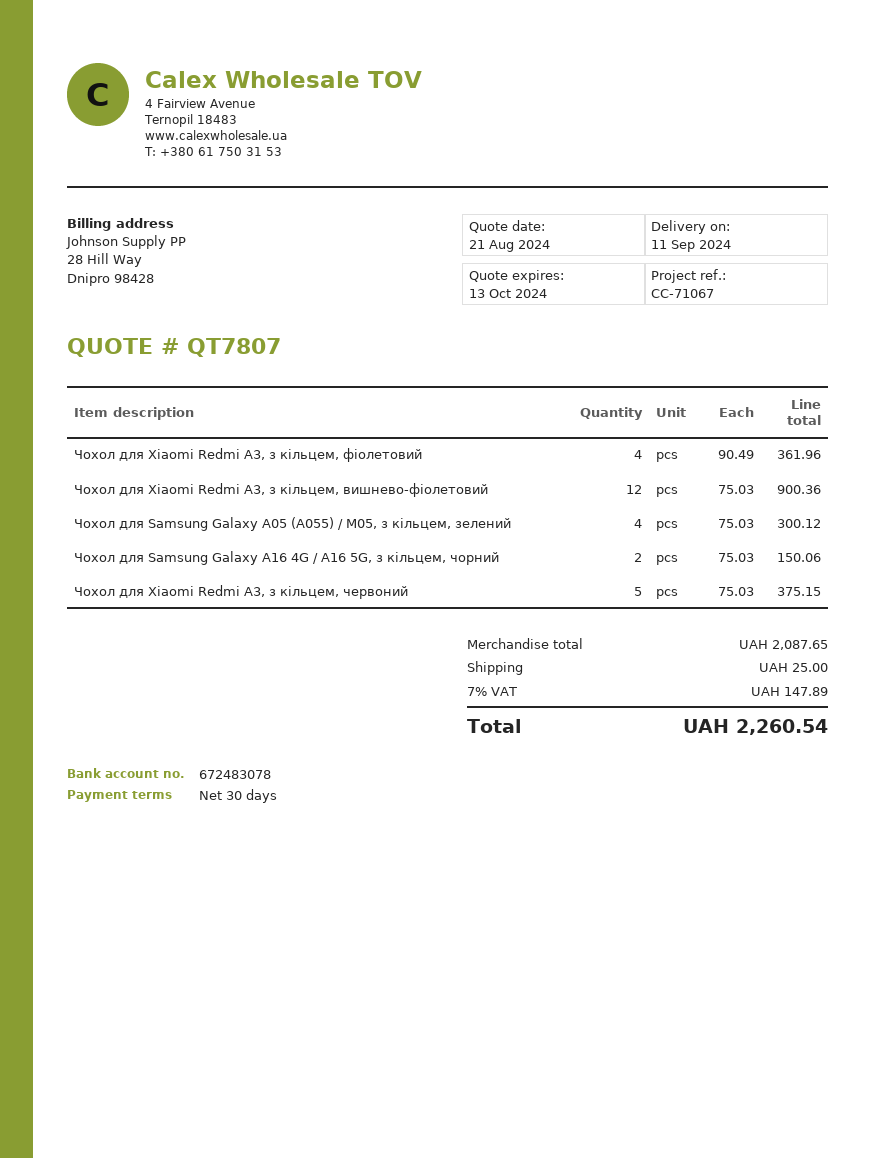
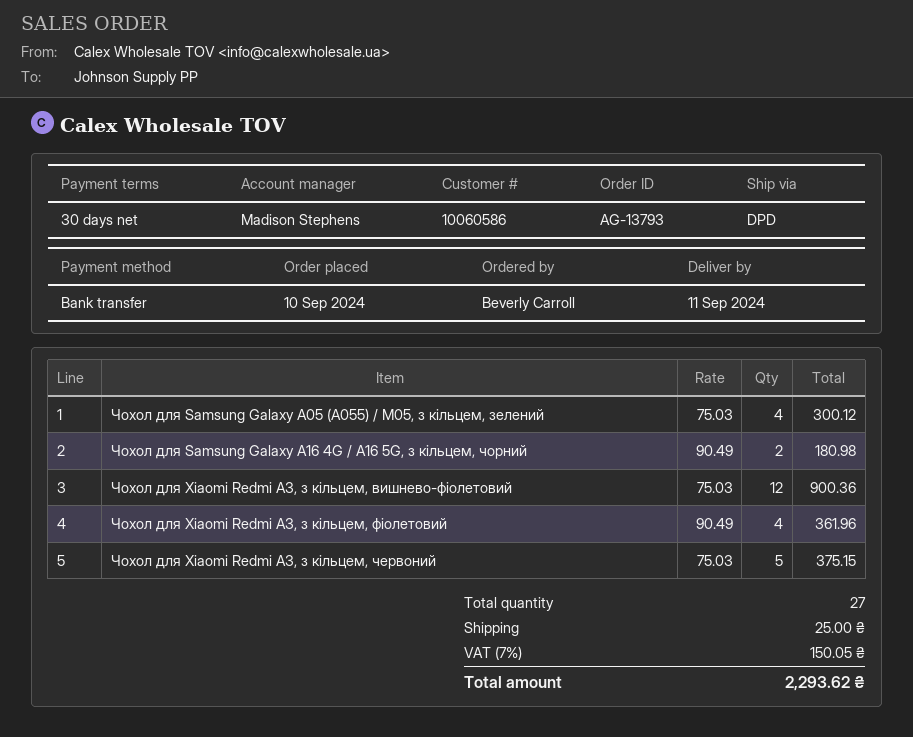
Чохол для Samsung Galaxy A16 4G / A16 5G, з кільцем, чорний: 2 x 75.03 = 150.06 -> 2 x 90.49 = 180.98
tax: 7% = 147.89 -> 7% = 150.05
total: 2260.54 -> 2293.62

